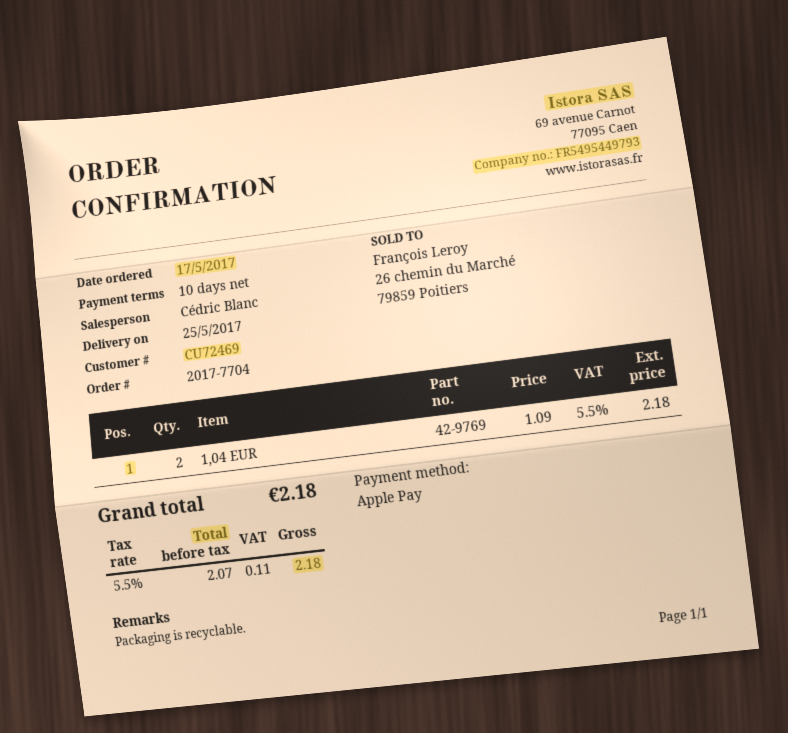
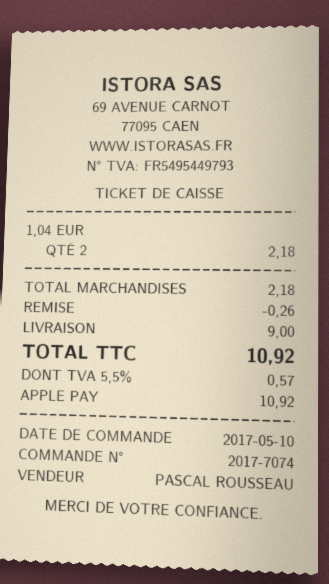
order number: 2017-7704 -> 2017-7074
order date: 2017-05-17 -> 2017-05-10
sales rep: Cédric Blanc -> PASCAL ROUSSEAU
discount: none -> 0.26
shipping: none -> 9.00
tax: 5.5% = 0.11 -> 5.5% = 0.57
total: 2.18 -> 10.92

